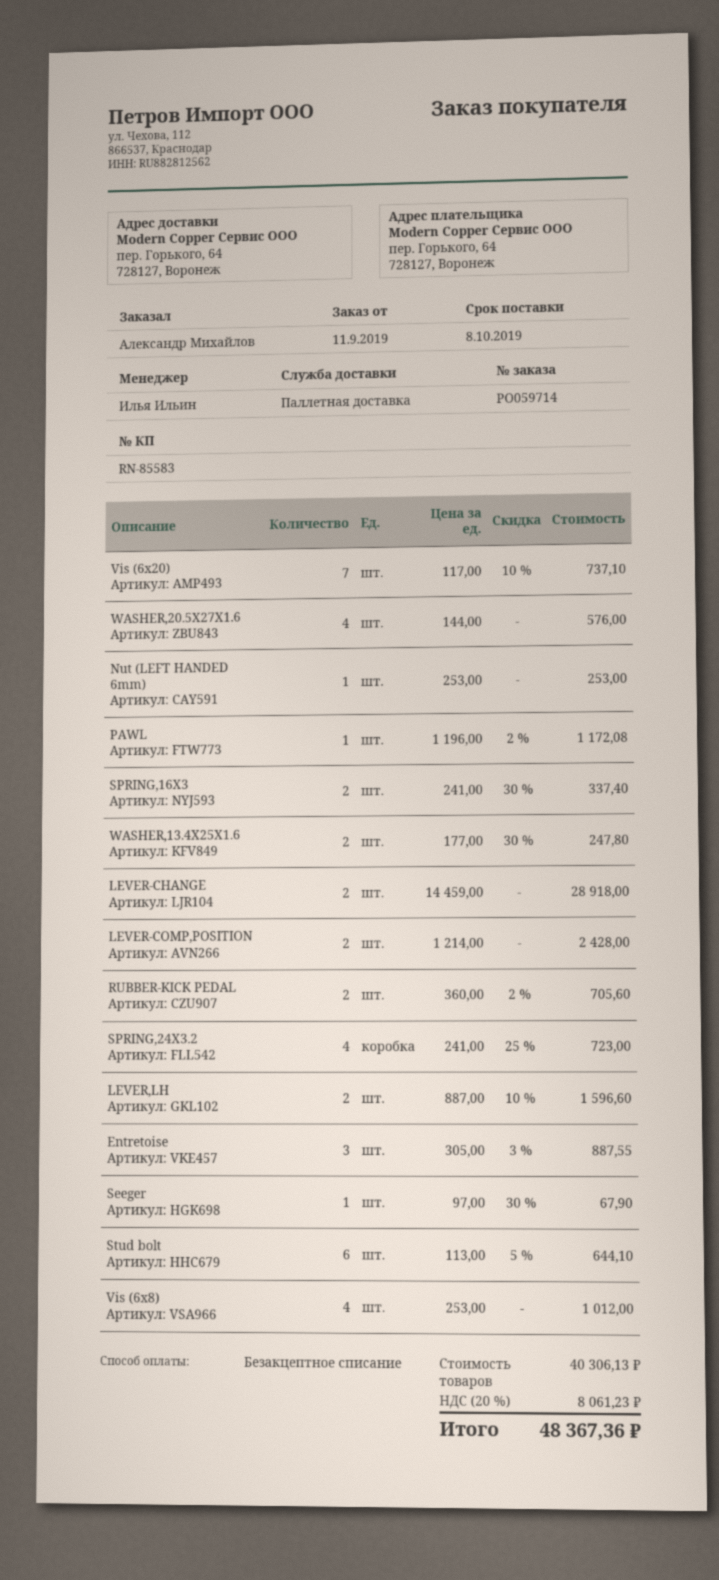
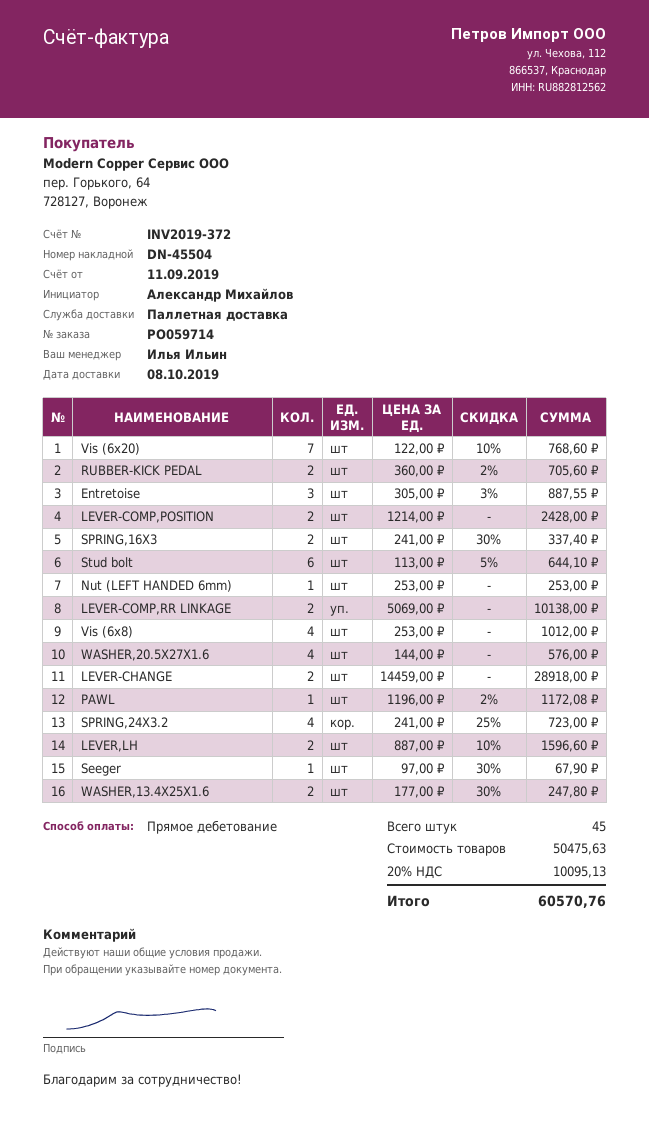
Vis (6x20): 7 x 117.00 - 10% = 737.10 -> 7 x 122.00 - 10% = 768.60
LEVER-COMP,RR LINKAGE: none -> 2 x 5069.00 = 10138.00
subtotal: 40306.13 -> 50475.63
tax: 20% = 8061.23 -> 20% = 10095.13
total: 48367.36 -> 60570.76

